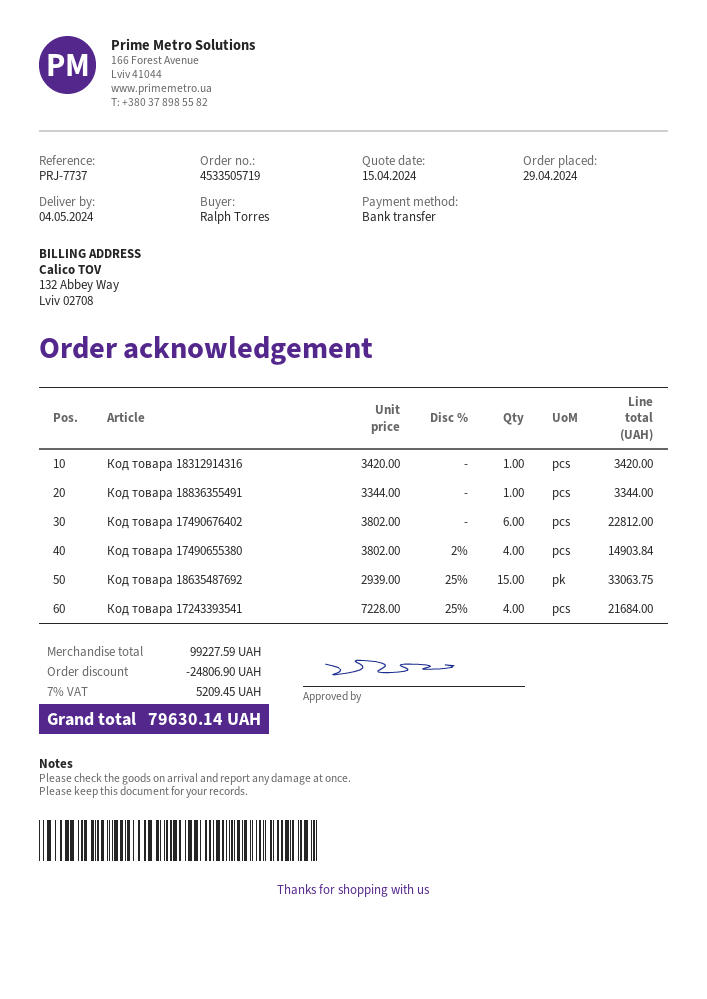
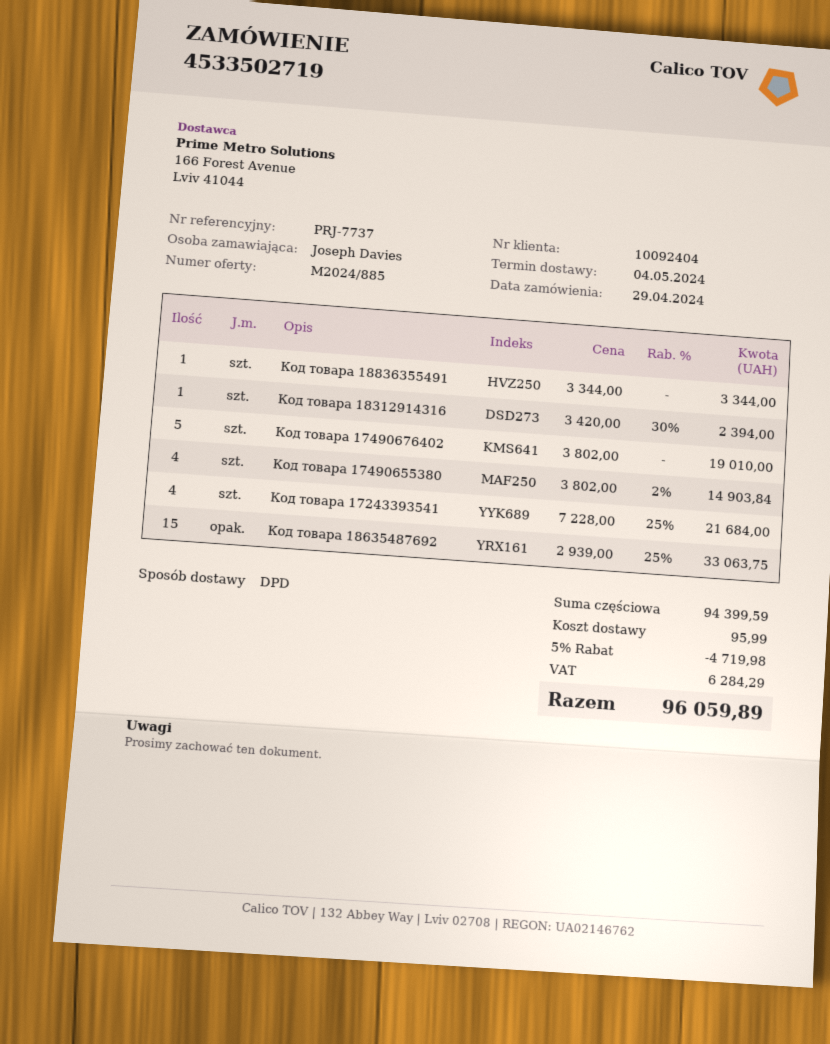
order number: 4533505719 -> 4533502719
ordered by: Ralph Torres -> Joseph Davies
Код товара 18312914316: 1 x 3420.00 = 3420.00 -> 1 x 3420.00 - 30% = 2394.00
Код товара 17490676402: 6 x 3802.00 = 22812.00 -> 5 x 3802.00 = 19010.00
subtotal: 99227.59 -> 94399.59
discount: 24806.90 -> 4719.98
shipping: none -> 95.99
tax: 5209.45 -> 6284.29
total: 79630.14 -> 96059.89

